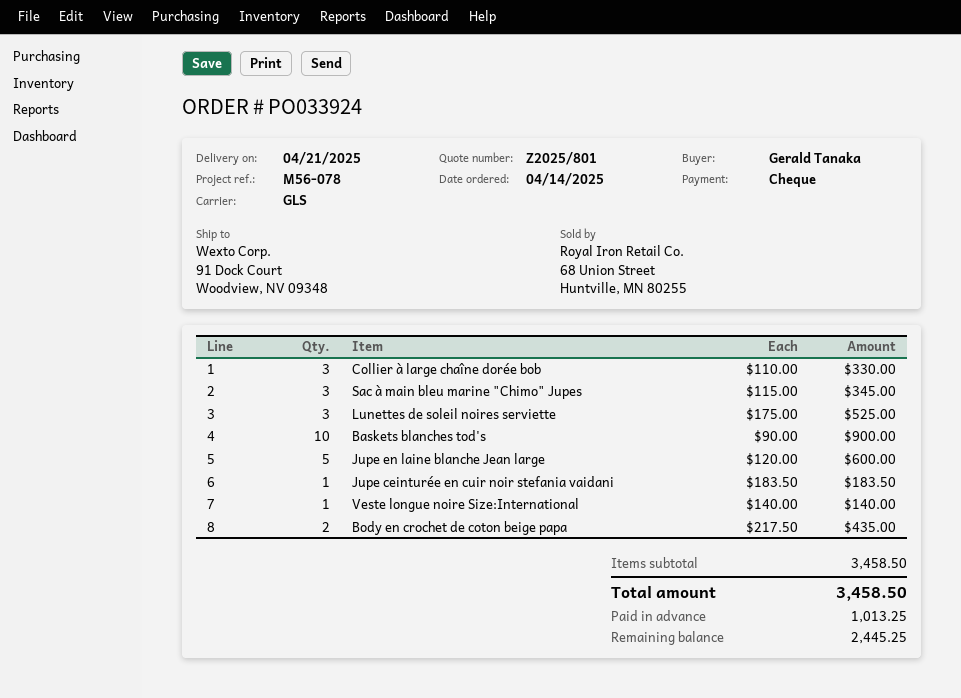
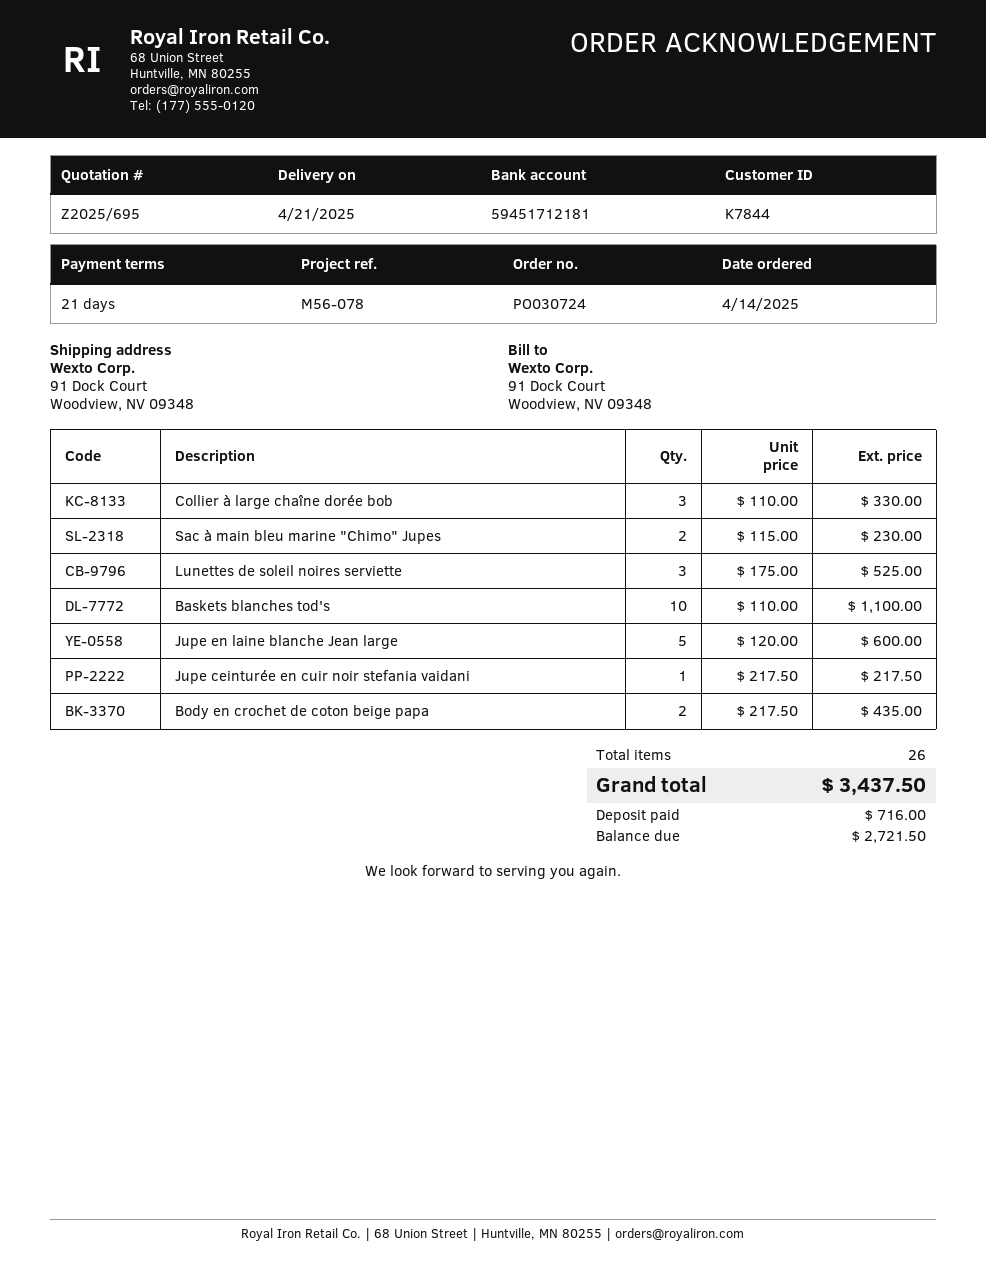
quote number: Z2025/801 -> Z2025/695
order number: PO033924 -> PO030724
Sac à main bleu marine "Chimo" Jupes: 3 x 115.00 = 345.00 -> 2 x 115.00 = 230.00
Baskets blanches tod's: 10 x 90.00 = 900.00 -> 10 x 110.00 = 1100.00
Jupe ceinturée en cuir noir stefania vaidani: 1 x 183.50 = 183.50 -> 1 x 217.50 = 217.50
Veste longue noire Size:International: 1 x 140.00 = 140.00 -> none
total: 3458.50 -> 3437.50
deposit: 1013.25 -> 716.00
balance: 2445.25 -> 2721.50

